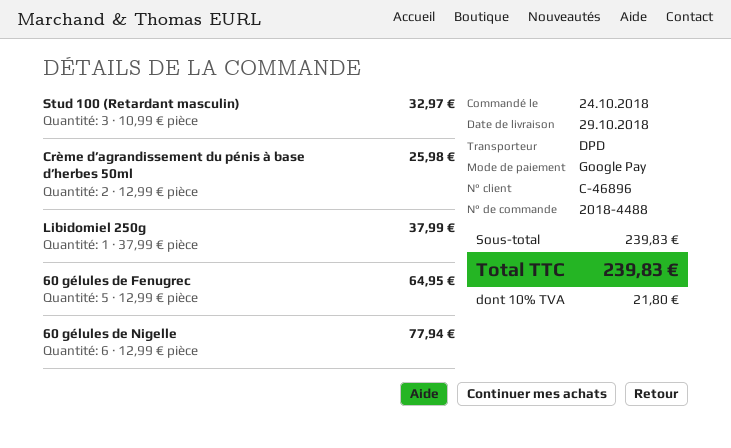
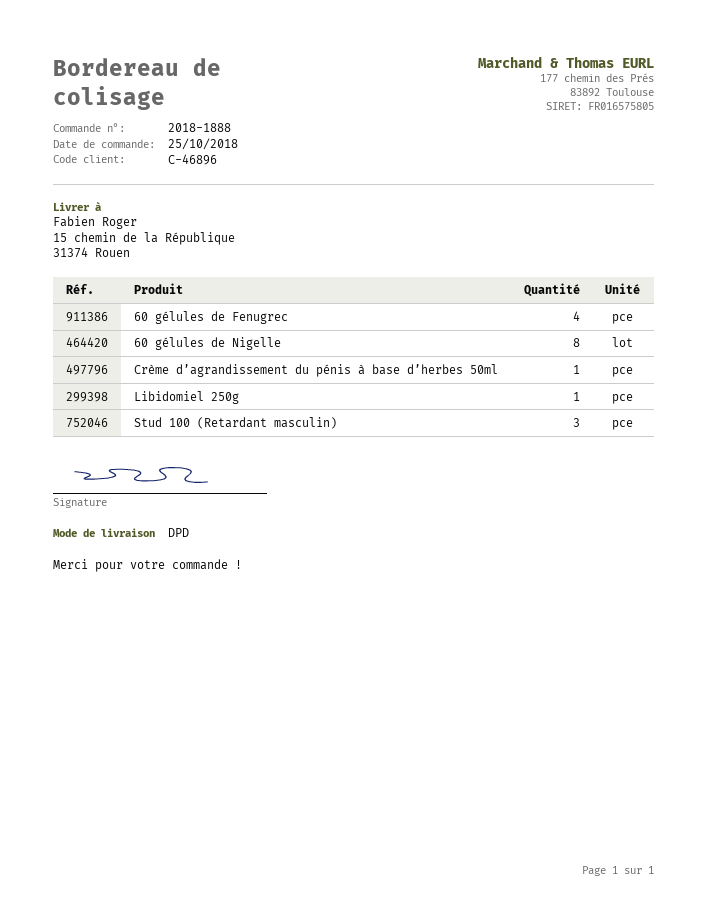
order number: 2018-4488 -> 2018-1888
order date: 2018-10-24 -> 2018-10-25
Crème d’agrandissement du pénis à base d’herbes 50ml: 2 -> 1
60 gélules de Fenugrec: 5 -> 4
60 gélules de Nigelle: 6 -> 8

